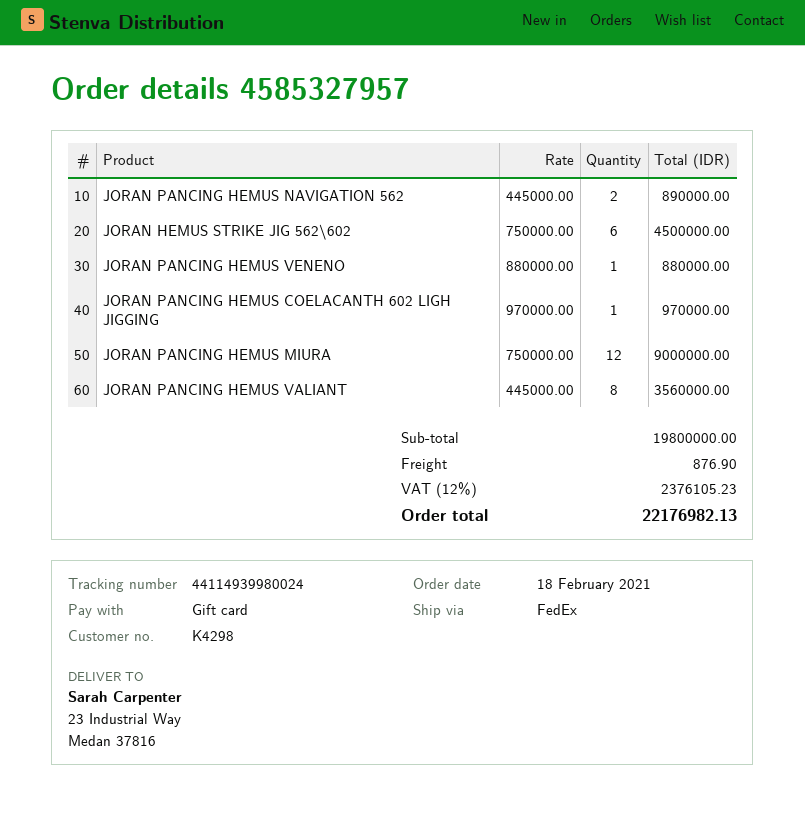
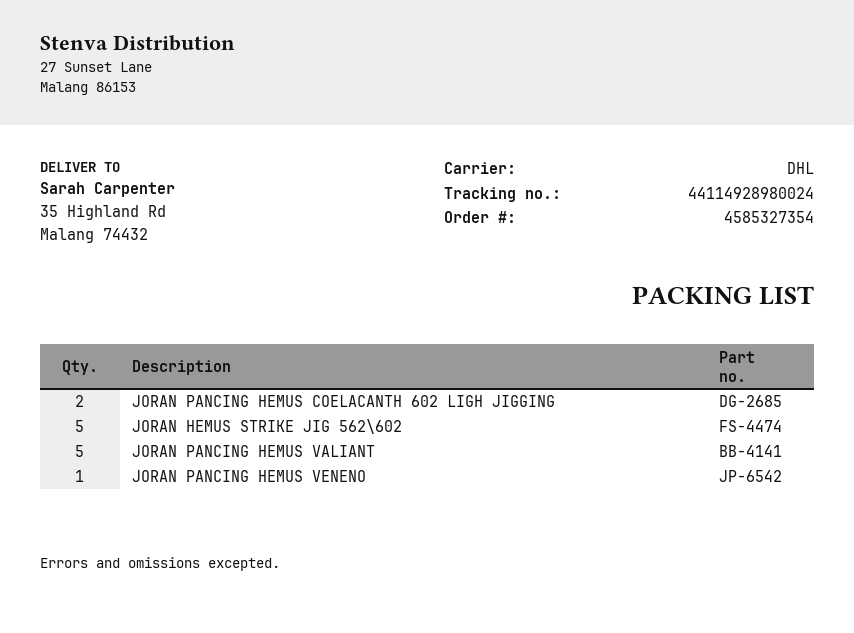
order number: 4585327957 -> 4585327354
shipping method: FedEx -> DHL
tracking number: 44114939980024 -> 44114928980024
ship to: 23 Industrial Way, Medan 37816 -> 35 Highland Rd, Malang 74432
JORAN PANCING HEMUS NAVIGATION 562: 2 -> none
JORAN HEMUS STRIKE JIG 562\602: 6 -> 5
JORAN PANCING HEMUS COELACANTH 602 LIGH JIGGING: 1 -> 2
JORAN PANCING HEMUS MIURA: 12 -> none
JORAN PANCING HEMUS VALIANT: 8 -> 5

